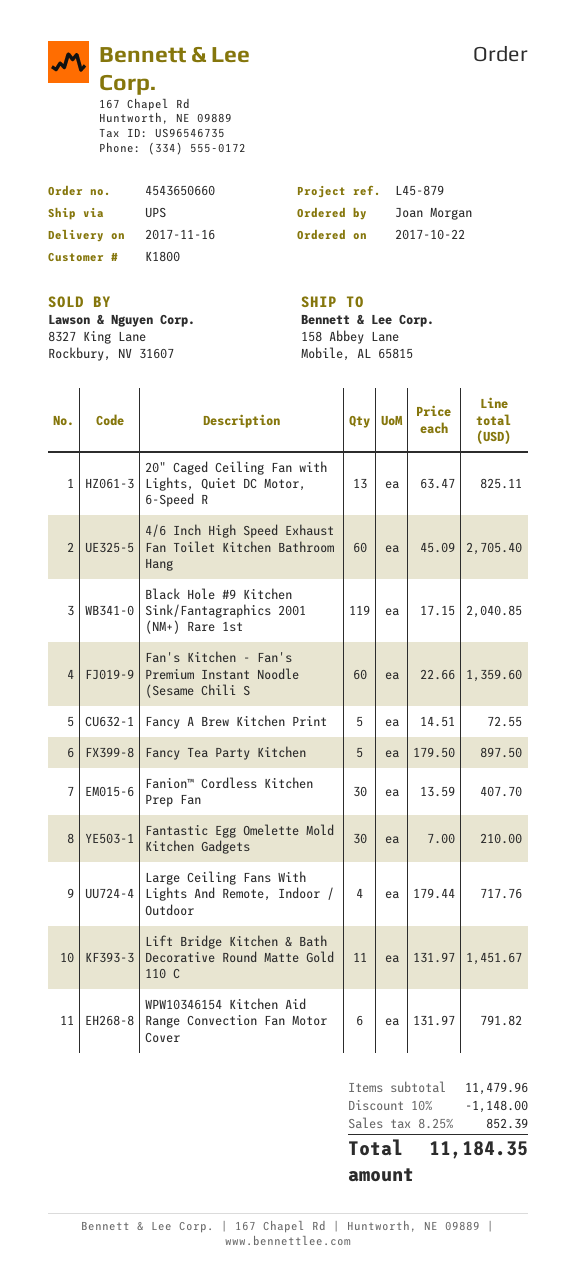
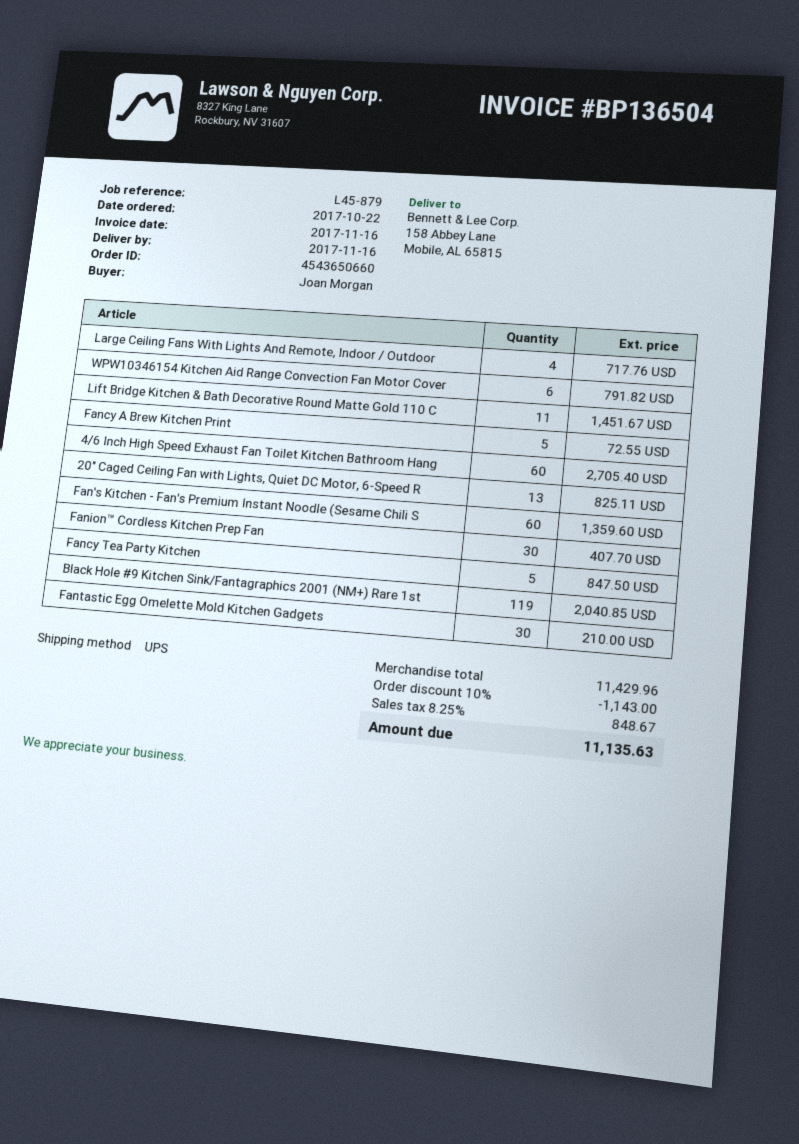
Fancy Tea Party Kitchen: 5 for 897.50 -> 5 for 847.50
subtotal: 11479.96 -> 11429.96
discount: 10% = 1148.00 -> 10% = 1143.00
tax: 8.25% = 852.39 -> 8.25% = 848.67
total: 11184.35 -> 11135.63

